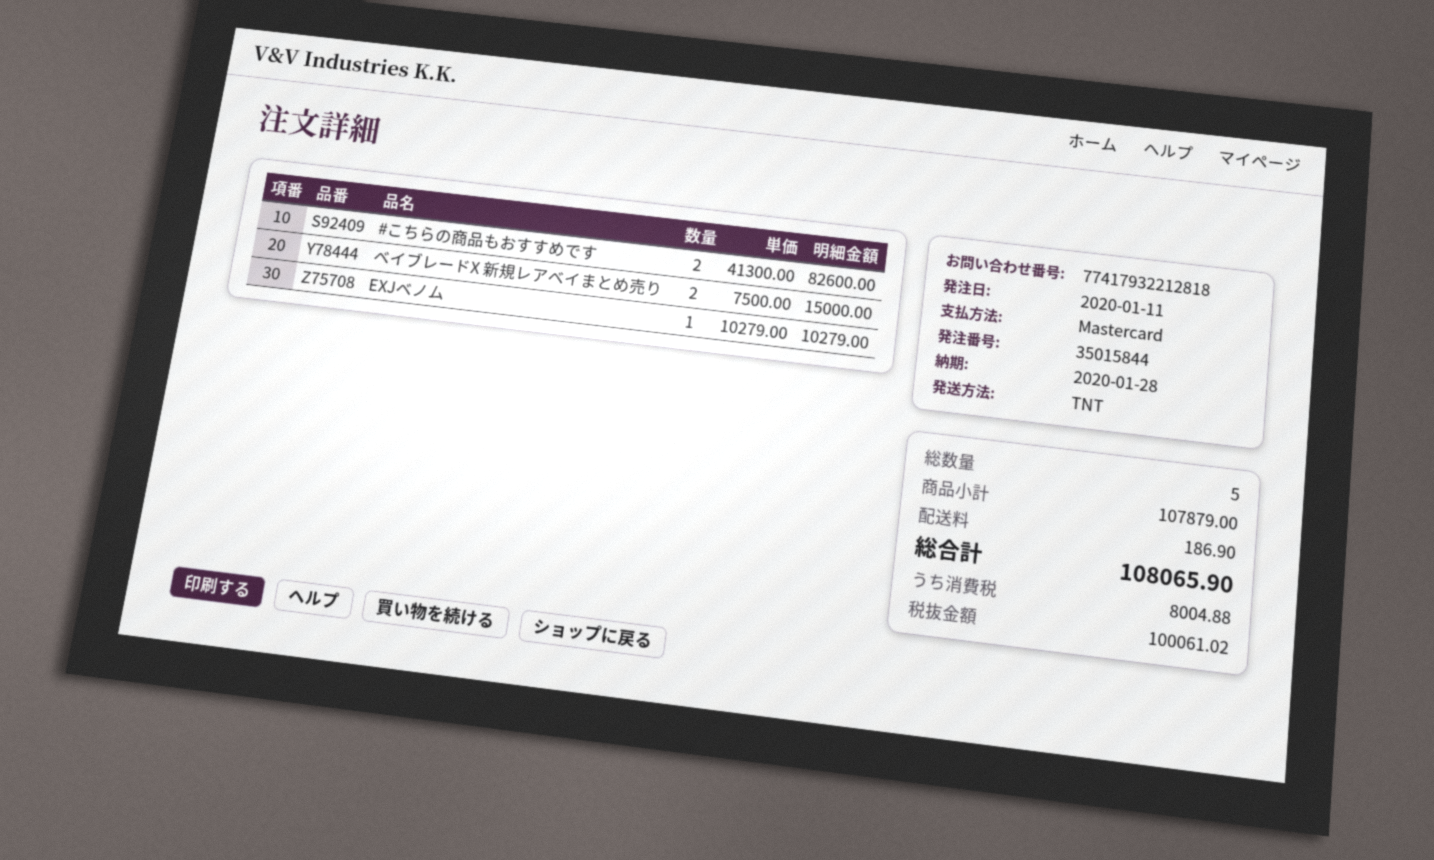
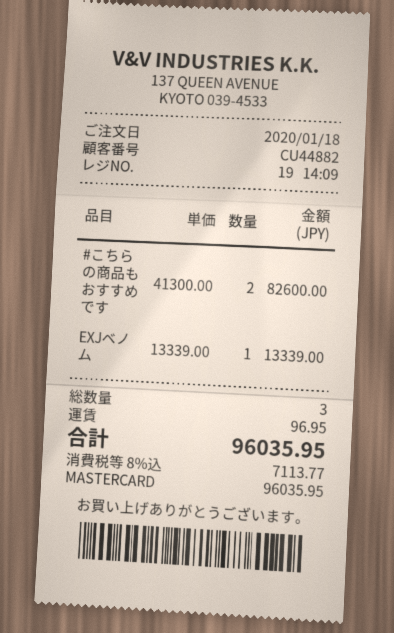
order date: 2020-01-11 -> 2020-01-18
ベイブレードX 新規レアベイまとめ売り: 2 x 7500.00 = 15000.00 -> none
EXJベノム: 1 x 10279.00 = 10279.00 -> 1 x 13339.00 = 13339.00
total quantity: 5 -> 3
shipping: 186.90 -> 96.95
tax: 8004.88 -> 7113.77
total: 108065.90 -> 96035.95

